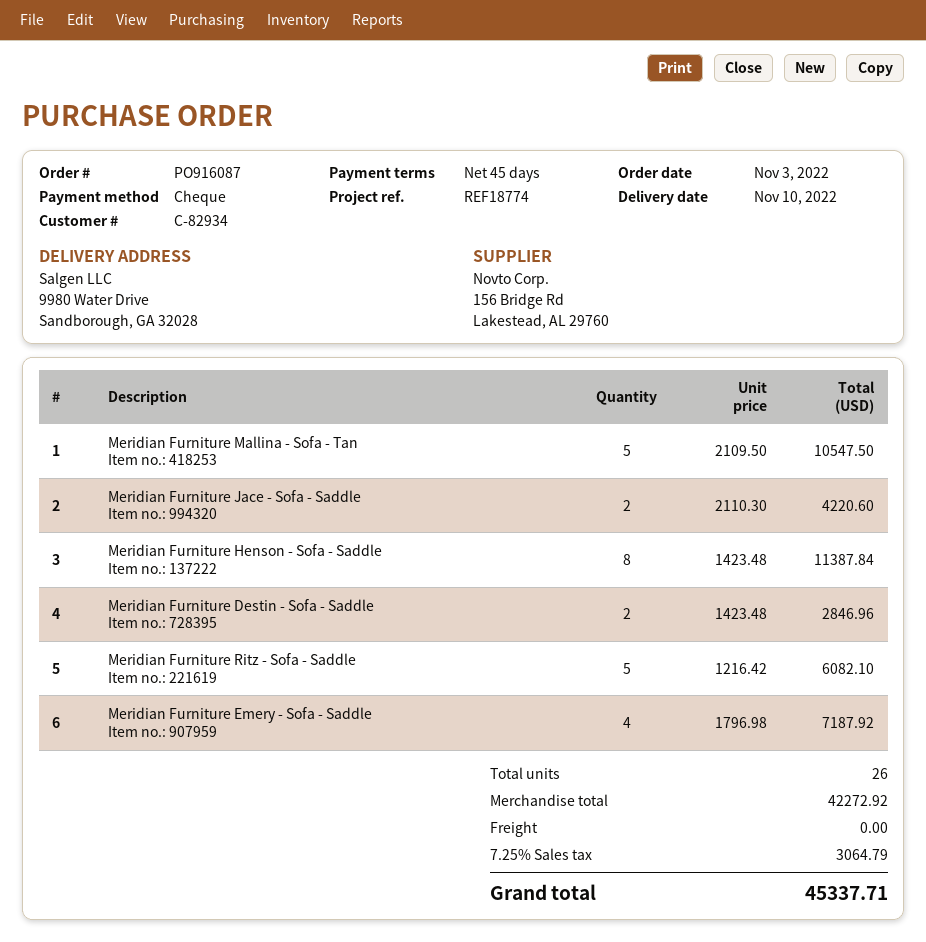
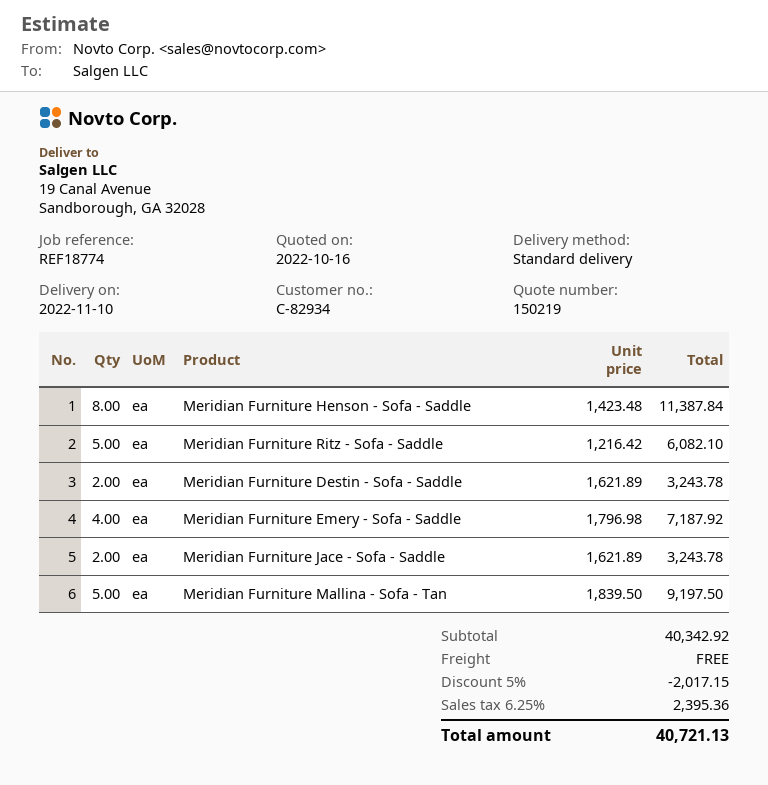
ship to: 9980 Water Drive, Sandborough, GA 32028 -> 19 Canal Avenue, Sandborough, GA 32028
Meridian Furniture Mallina - Sofa - Tan: 5 x 2109.50 = 10547.50 -> 5 x 1839.50 = 9197.50
Meridian Furniture Jace - Sofa - Saddle: 2 x 2110.30 = 4220.60 -> 2 x 1621.89 = 3243.78
Meridian Furniture Destin - Sofa - Saddle: 2 x 1423.48 = 2846.96 -> 2 x 1621.89 = 3243.78
subtotal: 42272.92 -> 40342.92
discount: none -> 5% = 2017.15
tax: 7.25% = 3064.79 -> 6.25% = 2395.36
total: 45337.71 -> 40721.13

